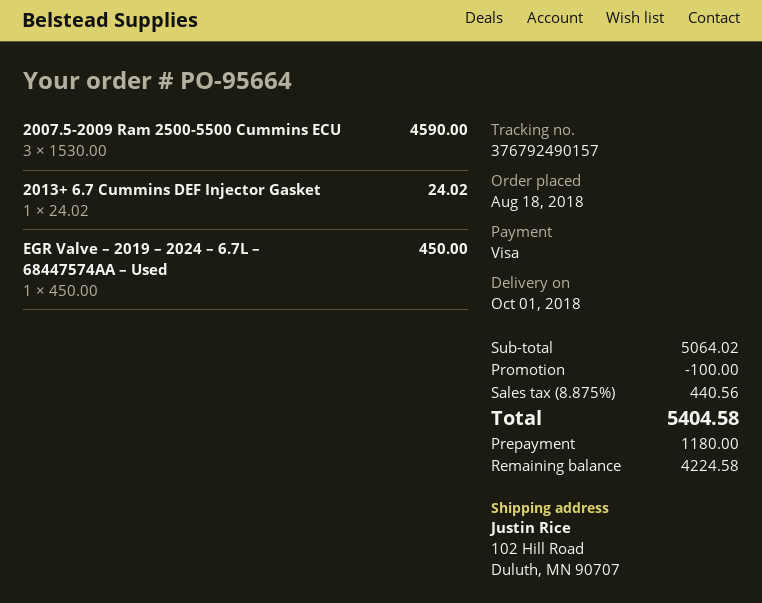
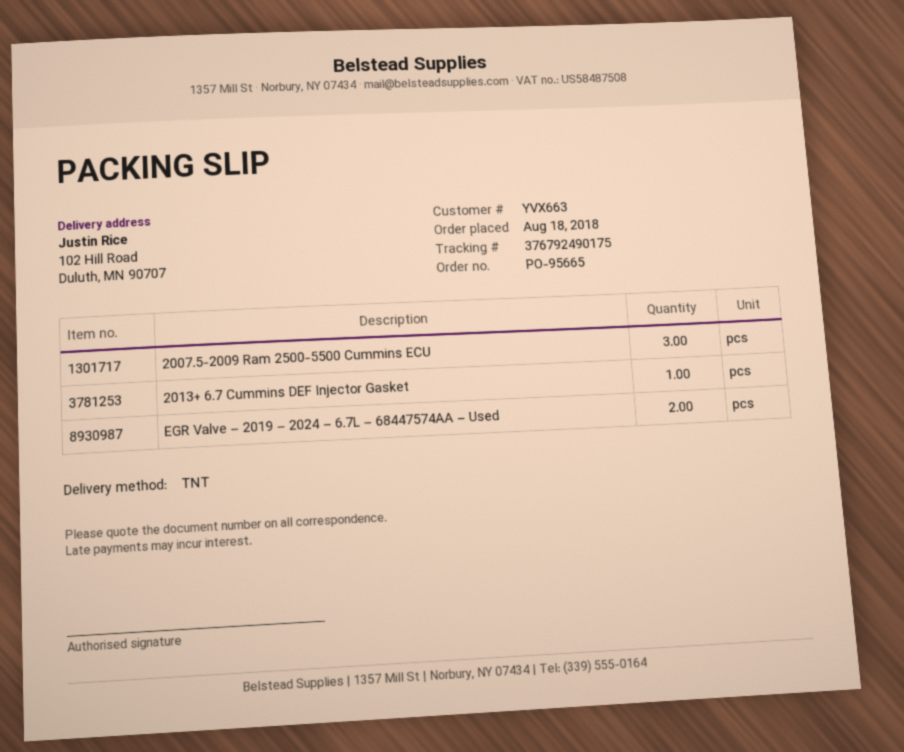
order number: PO-95664 -> PO-95665
tracking number: 376792490157 -> 376792490175
EGR Valve – 2019 – 2024 – 6.7L – 68447574AA – Used: 1 -> 2

